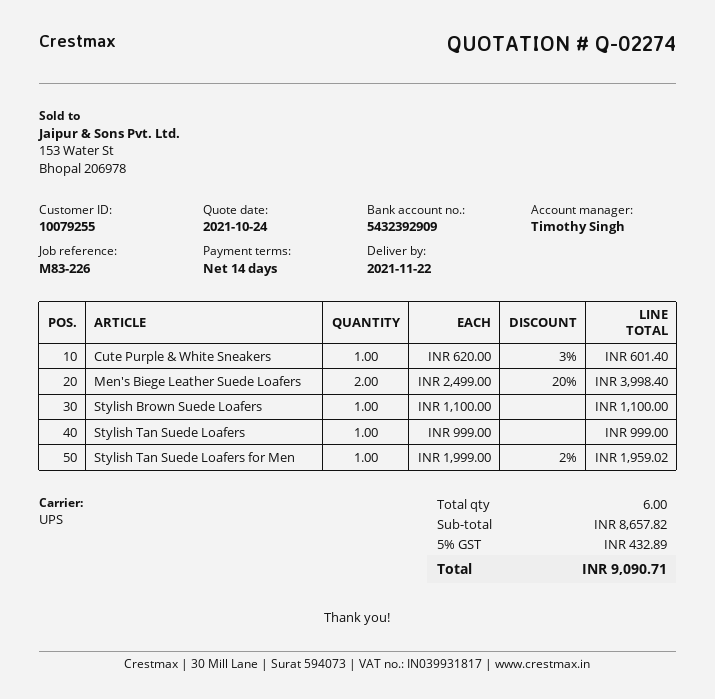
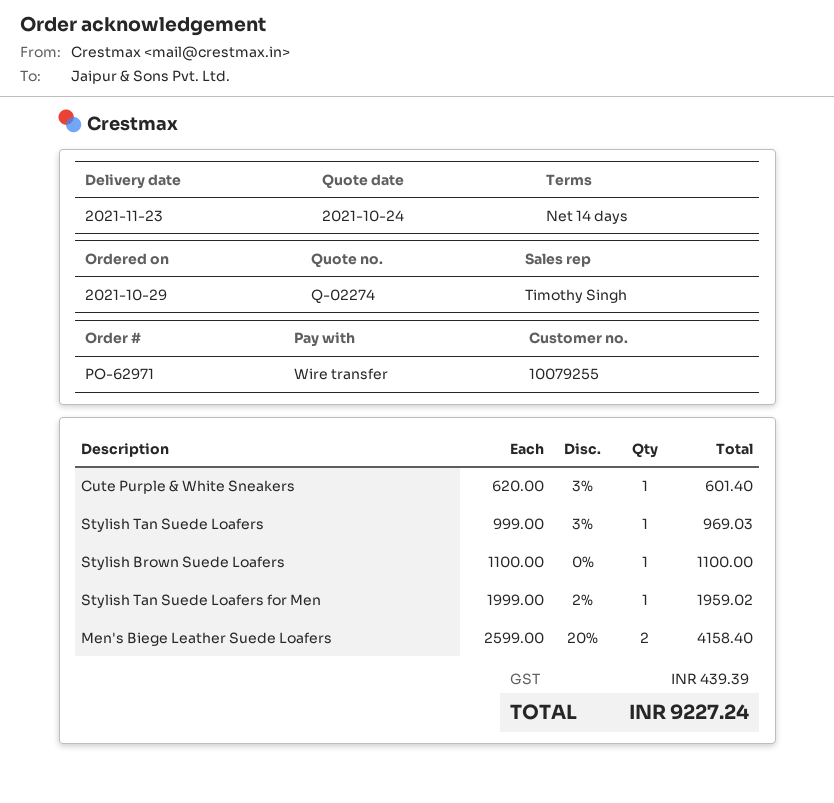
delivery date: 2021-11-22 -> 2021-11-23
Men's Biege Leather Suede Loafers: 2 x 2499.00 - 20% = 3998.40 -> 2 x 2599.00 - 20% = 4158.40
Stylish Tan Suede Loafers: 1 x 999.00 = 999.00 -> 1 x 999.00 - 3% = 969.03
tax: 432.89 -> 439.39
total: 9090.71 -> 9227.24

